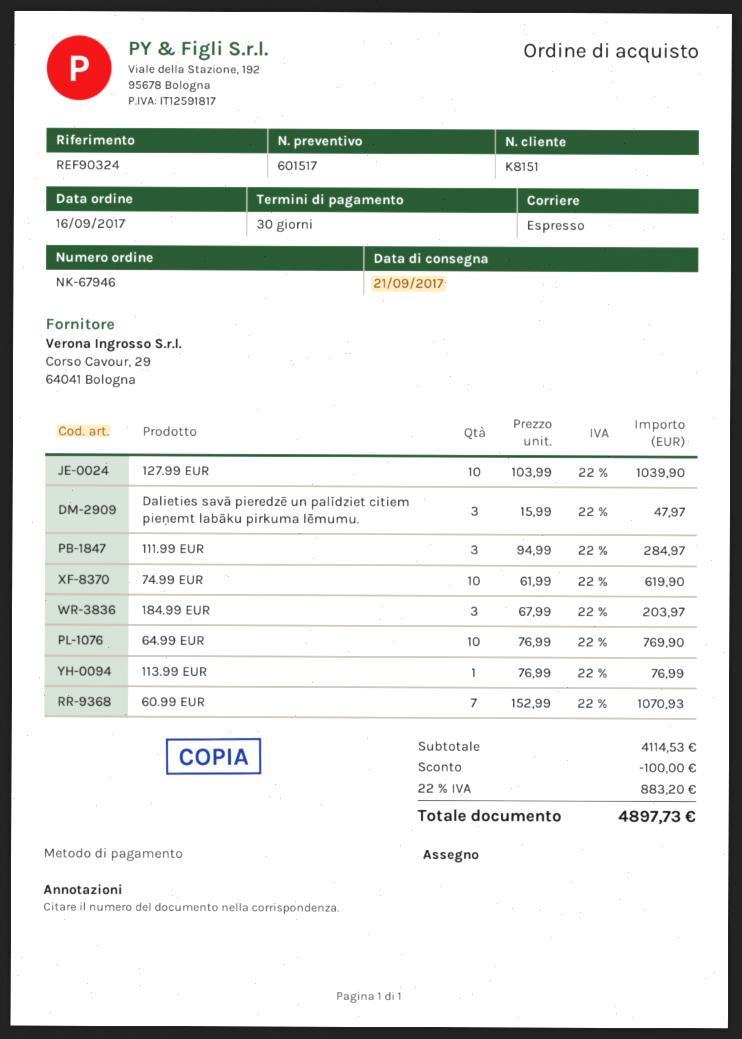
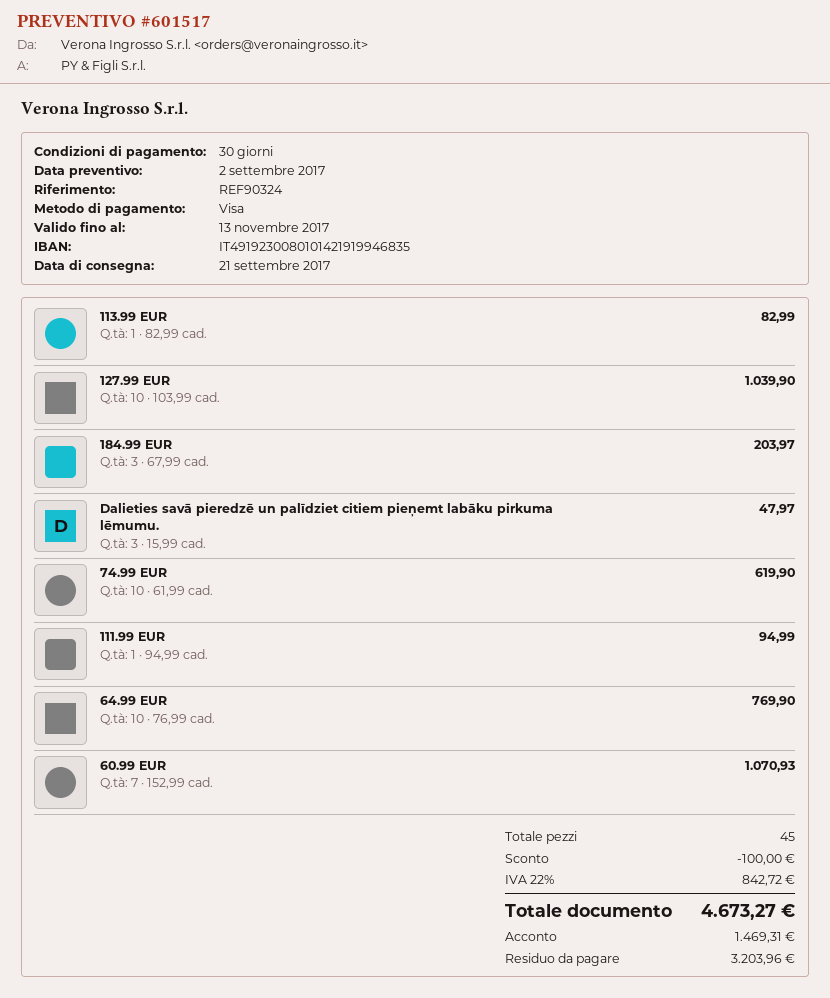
payment method: cheque -> Visa
111.99 EUR: 3 x 94.99 = 284.97 -> 1 x 94.99 = 94.99
113.99 EUR: 1 x 76.99 = 76.99 -> 1 x 82.99 = 82.99
tax: 22% = 883.20 -> 22% = 842.72
total: 4897.73 -> 4673.27

